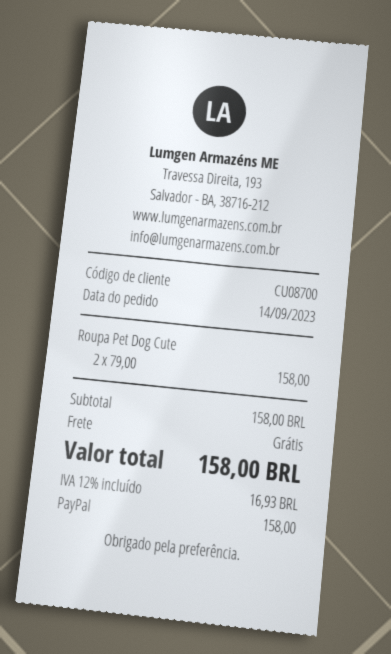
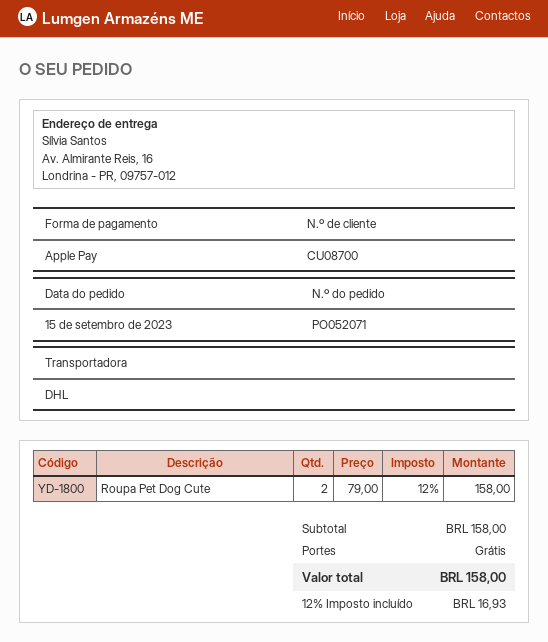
order date: 2023-09-14 -> 2023-09-15
payment method: PayPal -> Apple Pay

